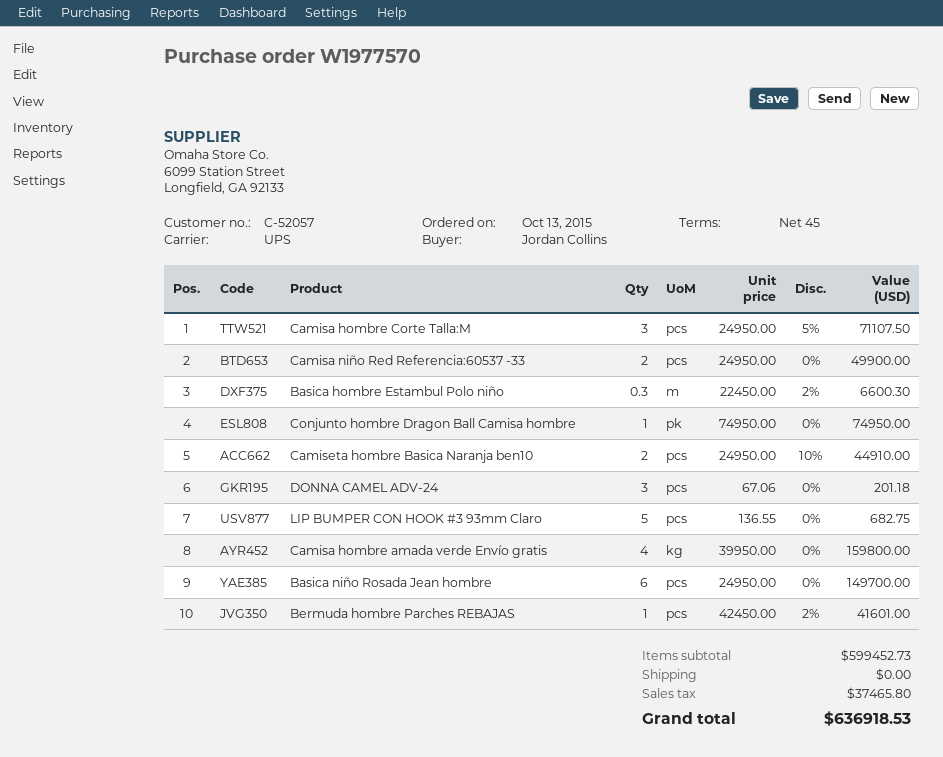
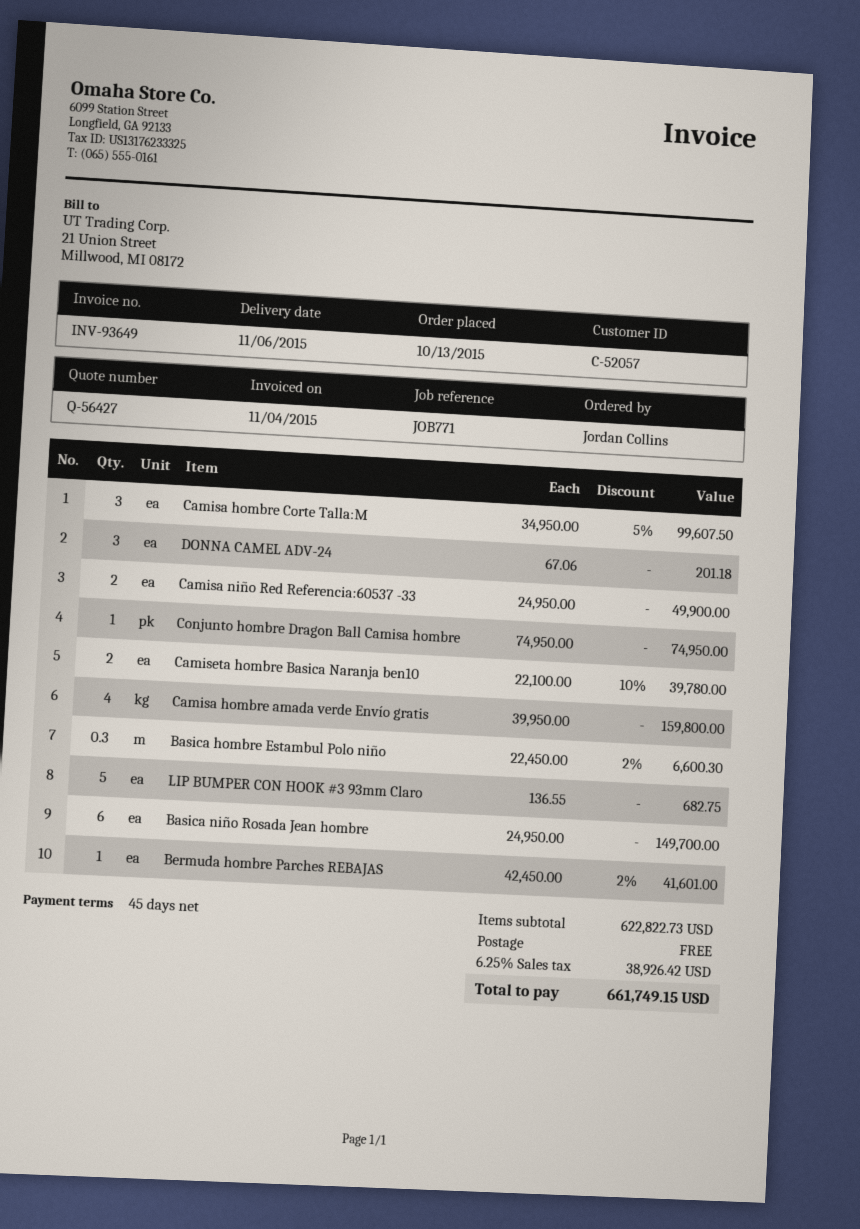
Camisa hombre Corte Talla:M: 3 x 24950.00 - 5% = 71107.50 -> 3 x 34950.00 - 5% = 99607.50
Camiseta hombre Basica Naranja ben10: 2 x 24950.00 - 10% = 44910.00 -> 2 x 22100.00 - 10% = 39780.00
subtotal: 599452.73 -> 622822.73
tax: 37465.80 -> 38926.42
total: 636918.53 -> 661749.15

